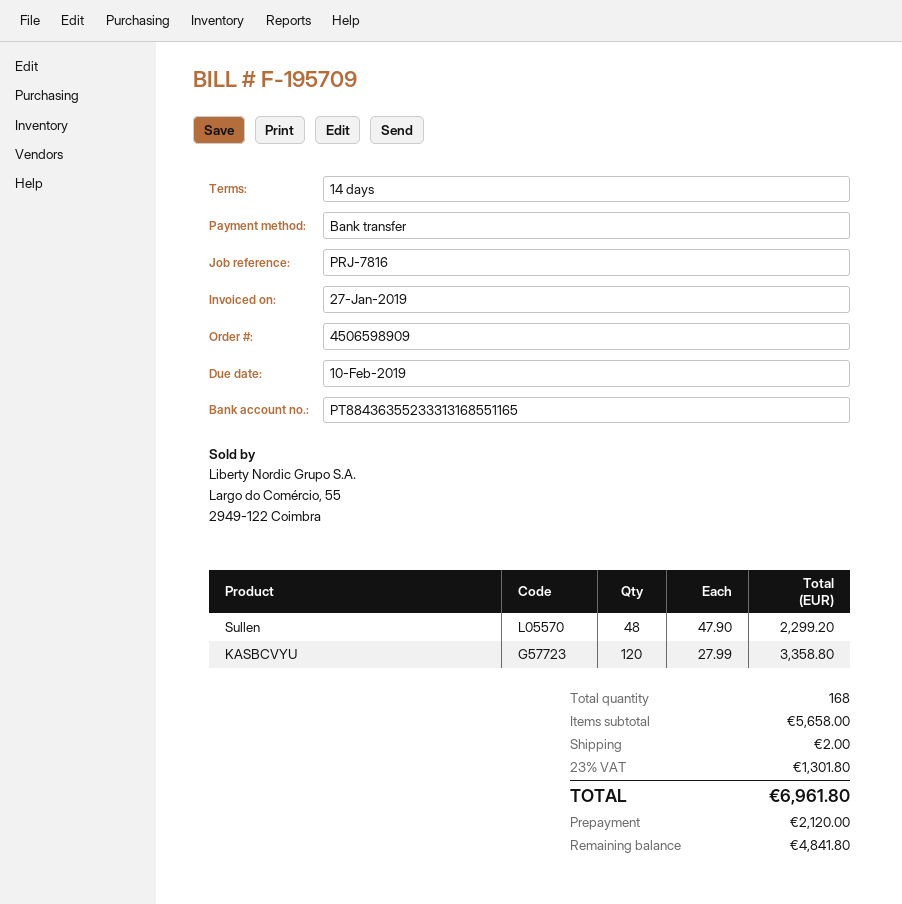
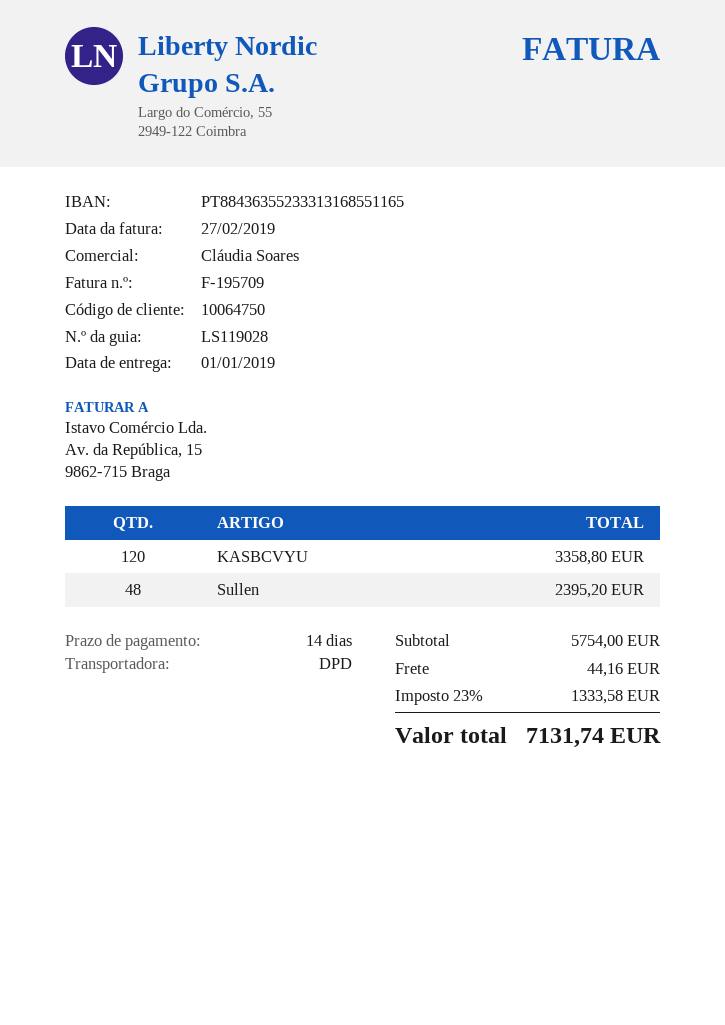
invoice date: 2019-01-27 -> 2019-02-27
Sullen: 48 for 2299.20 -> 48 for 2395.20
subtotal: 5658.00 -> 5754.00
shipping: 2.00 -> 44.16
tax: 23% = 1301.80 -> 23% = 1333.58
total: 6961.80 -> 7131.74

